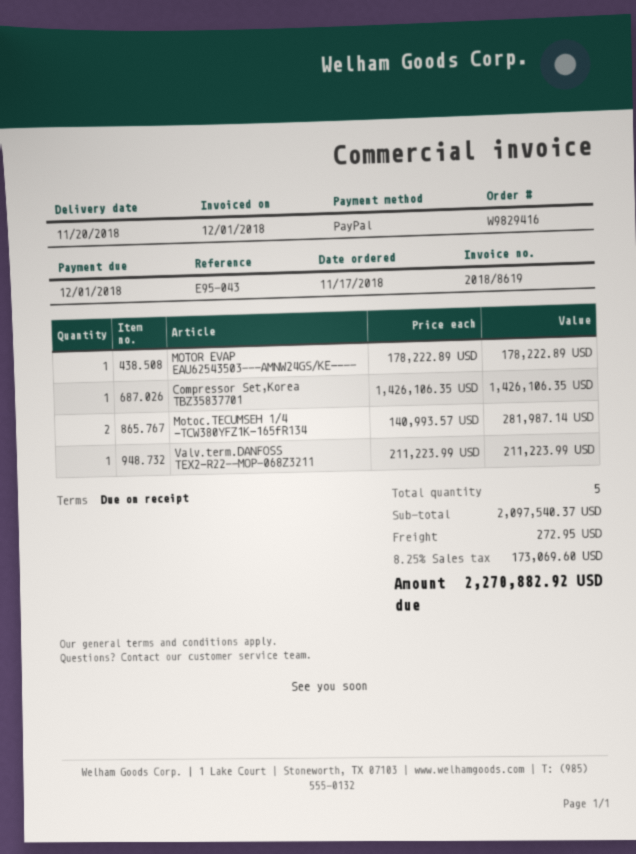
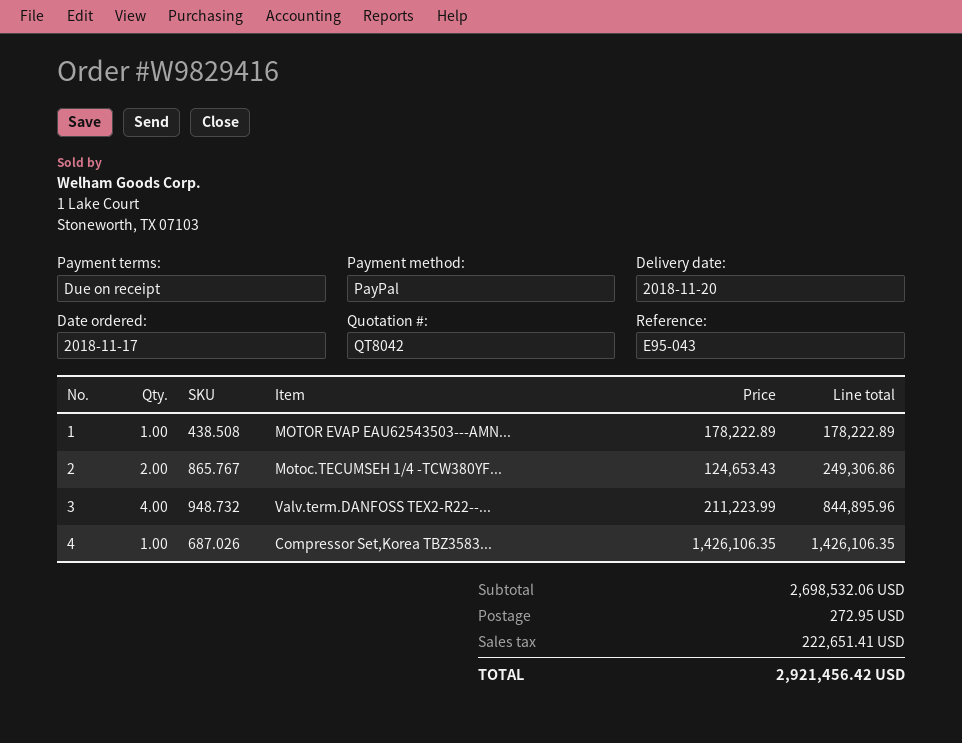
Motoc.TECUMSEH 1/4 -TCW380YFZ1K-165fR134: 2 x 140993.57 = 281987.14 -> 2 x 124653.43 = 249306.86
Valv.term.DANFOSS TEX2-R22--MOP-068Z3211: 1 x 211223.99 = 211223.99 -> 4 x 211223.99 = 844895.96
subtotal: 2097540.37 -> 2698532.06
tax: 173069.60 -> 222651.41
total: 2270882.92 -> 2921456.42

